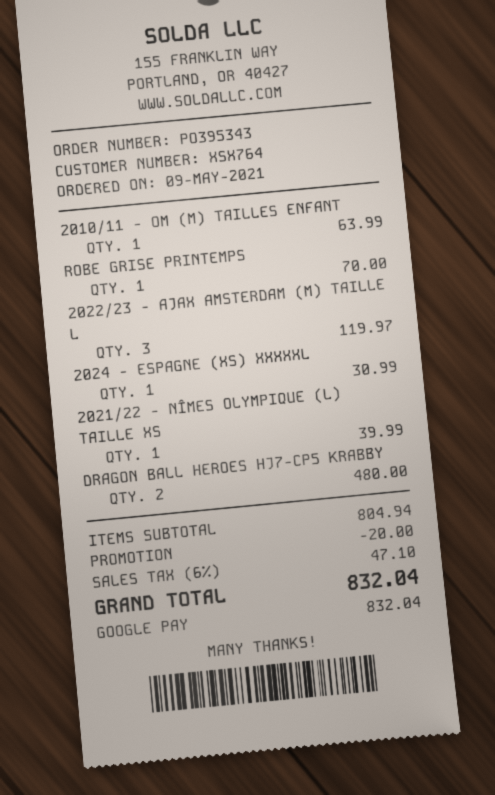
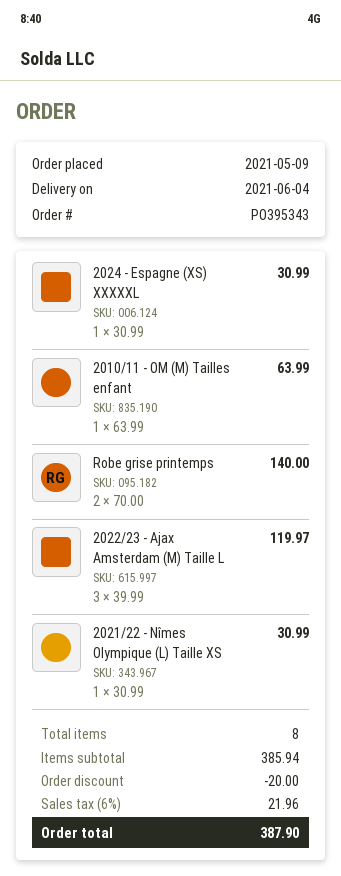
ROBE GRISE PRINTEMPS: 1 for 70.00 -> 2 for 140.00
2021/22 - NÎMES OLYMPIQUE (L) TAILLE XS: 1 for 39.99 -> 1 for 30.99
DRAGON BALL HEROES HJ7-CP5 KRABBY: 2 for 480.00 -> none
subtotal: 804.94 -> 385.94
tax: 6% = 47.10 -> 6% = 21.96
total: 832.04 -> 387.90

